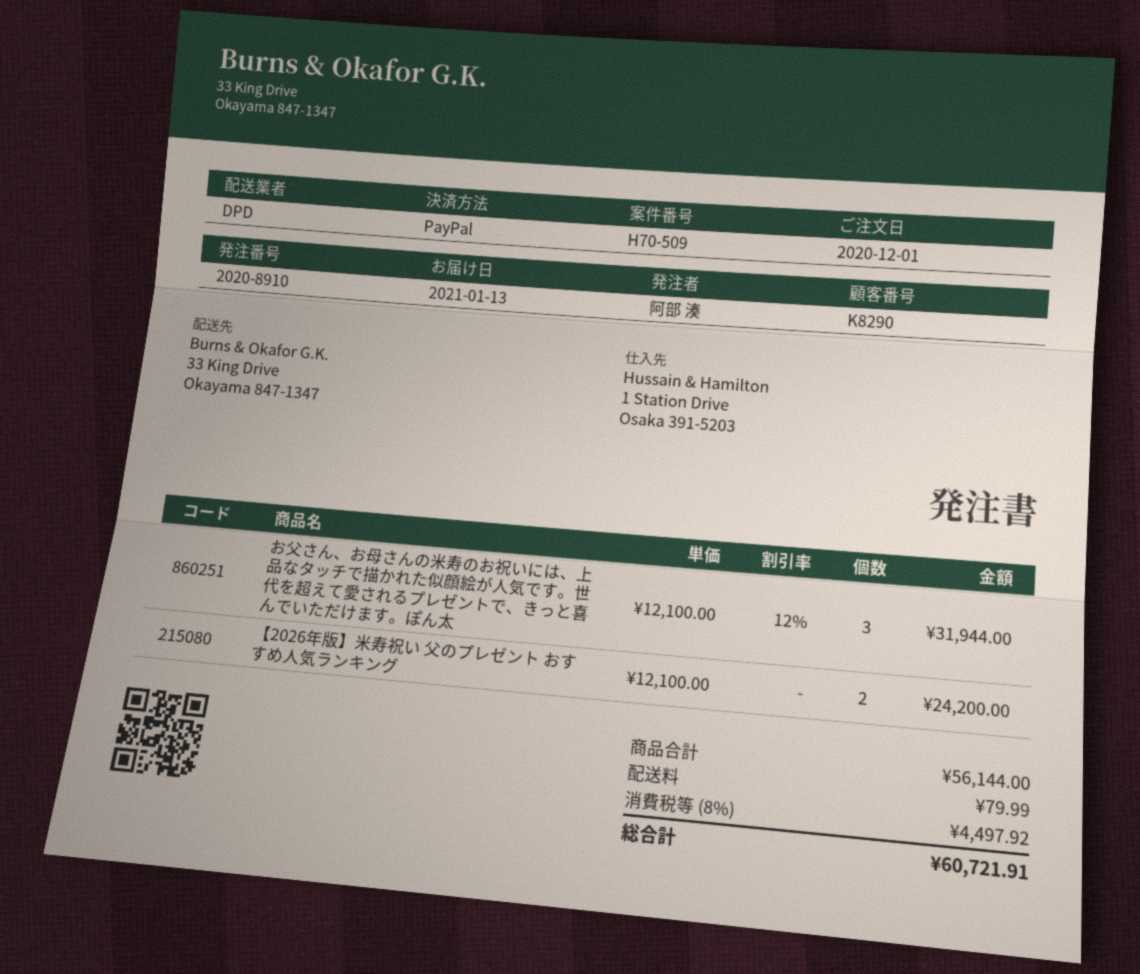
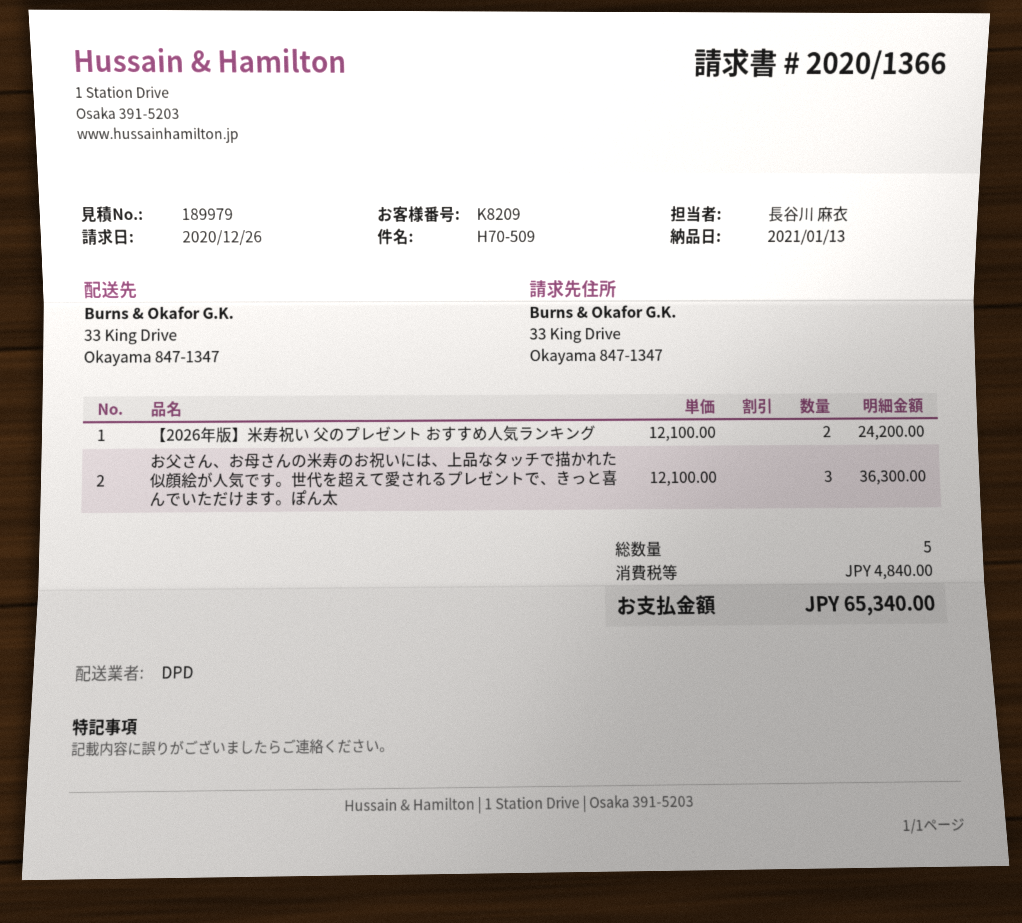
customer number: K8290 -> K8209
お父さん、お母さんの米寿のお祝いには、上品なタッチで描かれた似顔絵が人気です。世代を超えて愛されるプレゼントで、きっと喜んでいただけます。ぽん太: 3 x 12100.00 - 12% = 31944.00 -> 3 x 12100.00 = 36300.00
shipping: 79.99 -> none
tax: 4497.92 -> 4840.00
total: 60721.91 -> 65340.00

